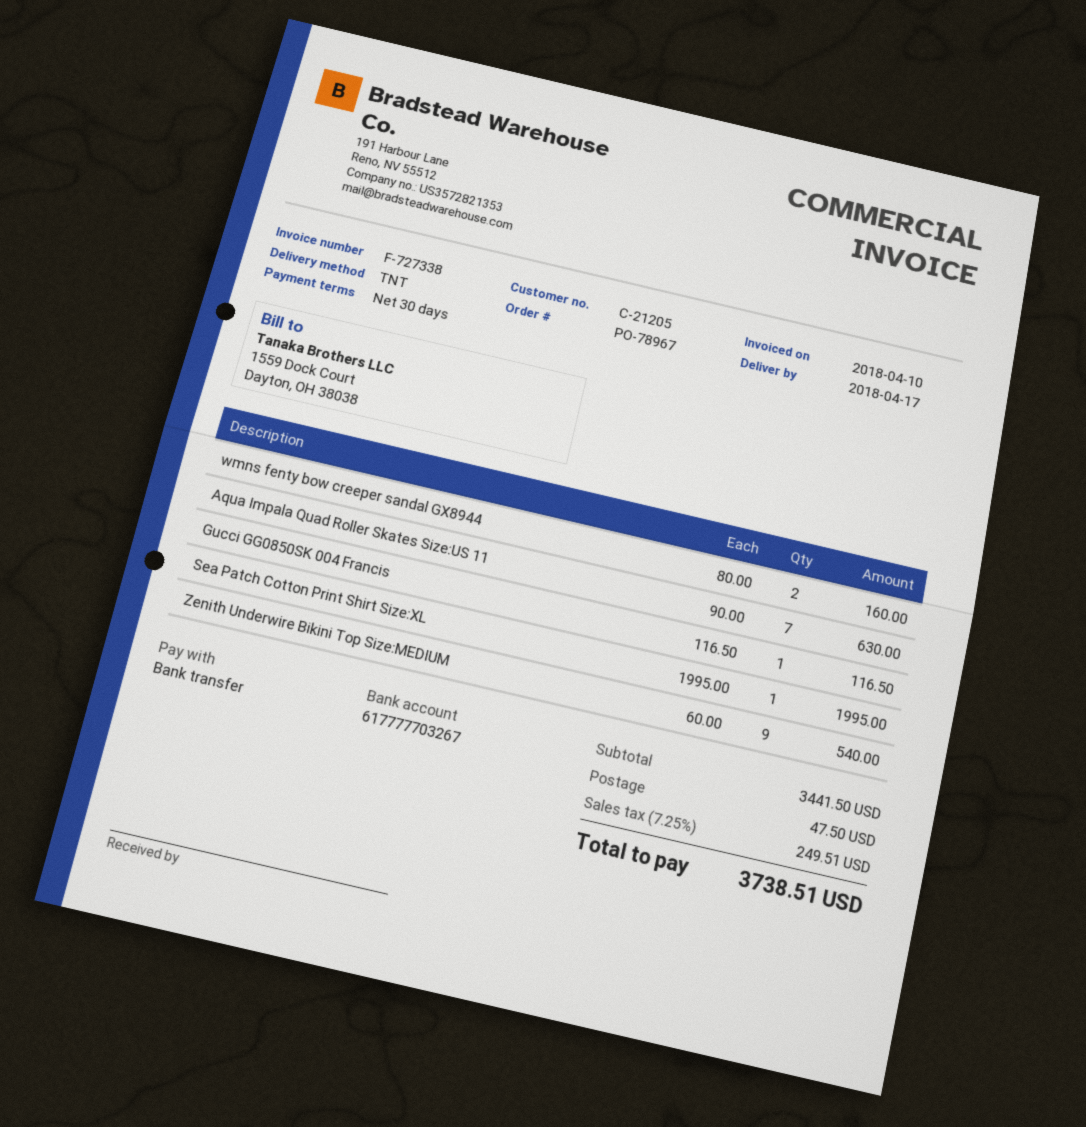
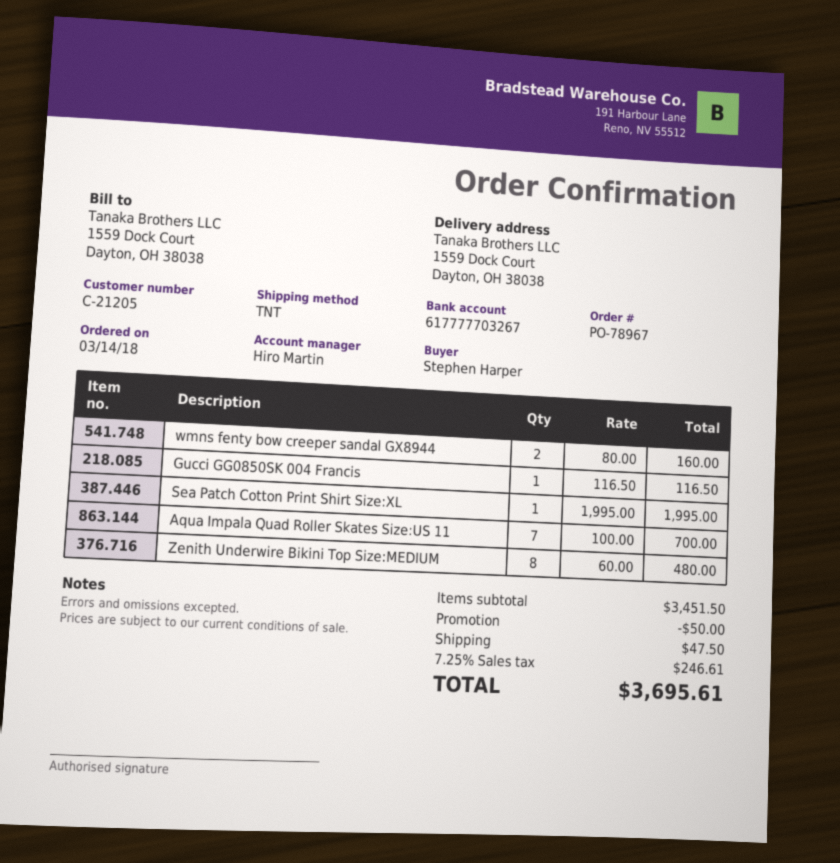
Aqua Impala Quad Roller Skates Size:US 11: 7 x 90.00 = 630.00 -> 7 x 100.00 = 700.00
Zenith Underwire Bikini Top Size:MEDIUM: 9 x 60.00 = 540.00 -> 8 x 60.00 = 480.00
subtotal: 3441.50 -> 3451.50
discount: none -> 50.00
tax: 7.25% = 249.51 -> 7.25% = 246.61
total: 3738.51 -> 3695.61

